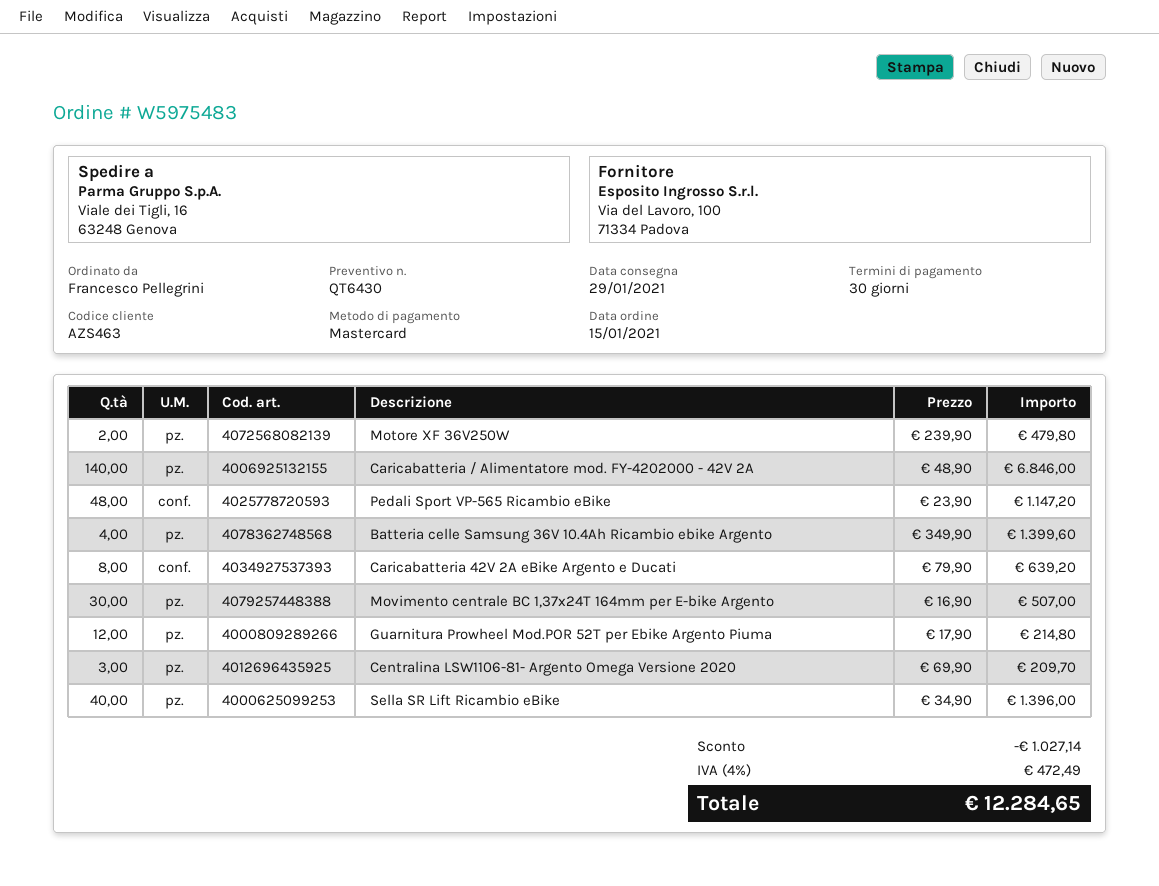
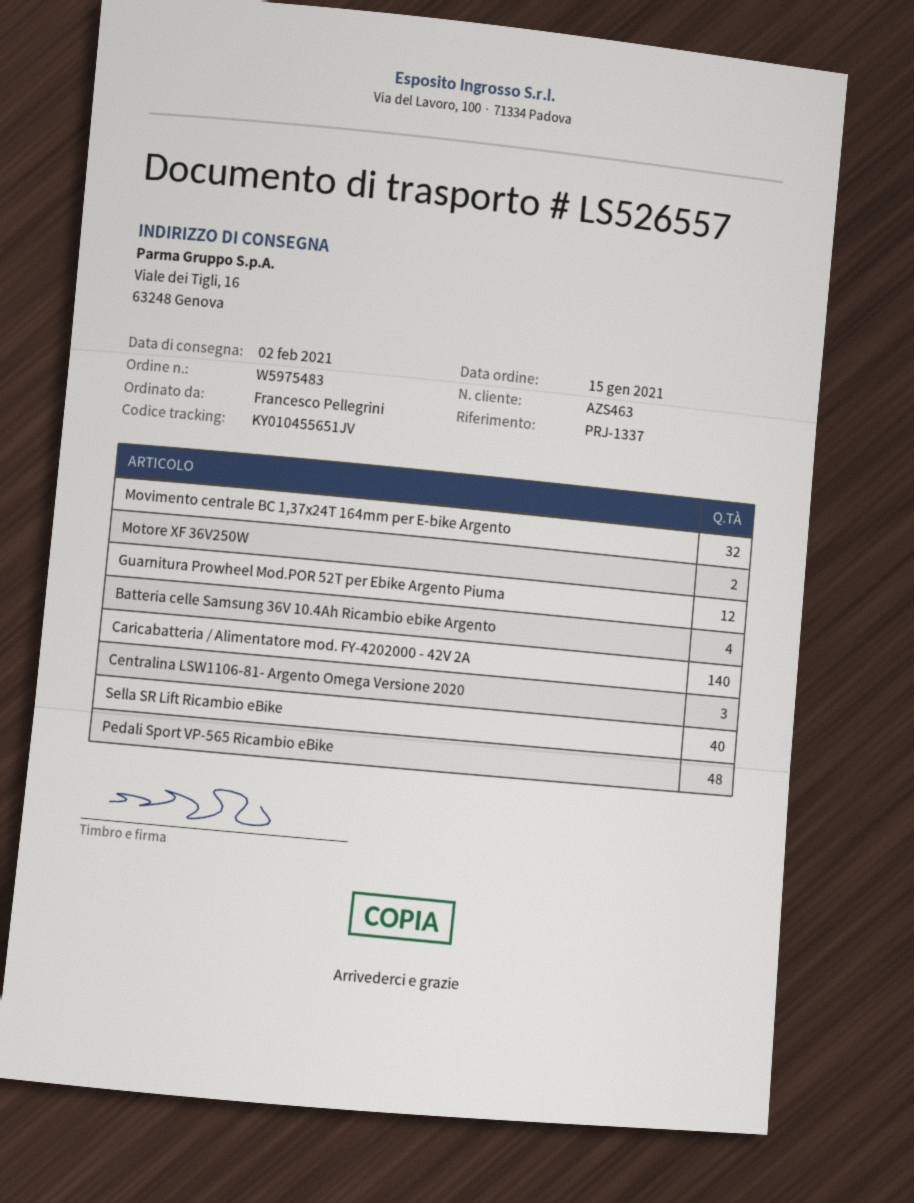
delivery date: 2021-01-29 -> 2021-02-02
Caricabatteria 42V 2A eBike Argento e Ducati: 8 -> none
Movimento centrale BC 1,37x24T 164mm per E-bike Argento: 30 -> 32

